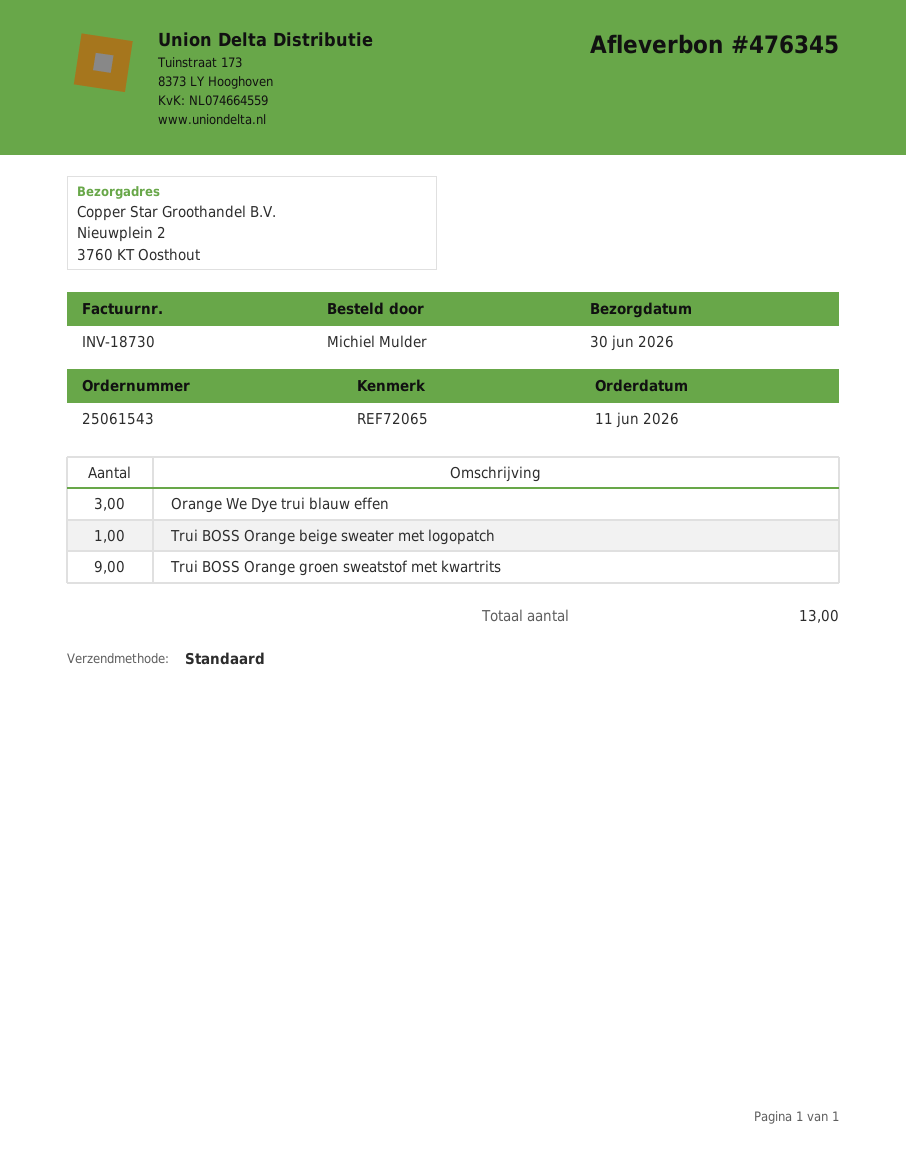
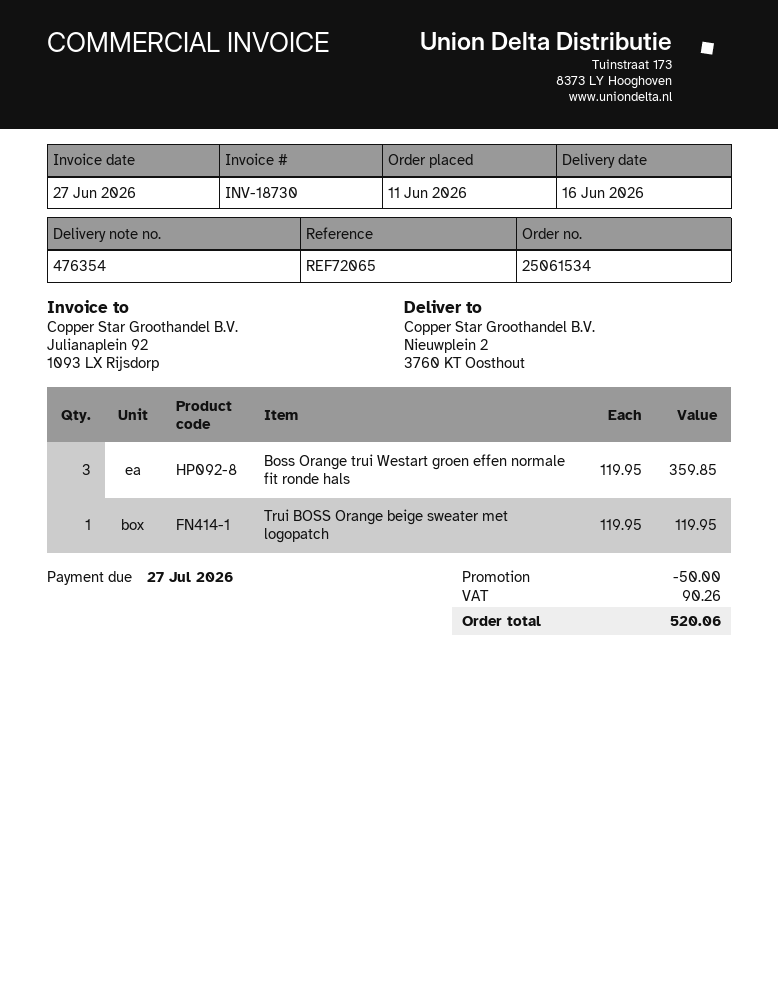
order number: 25061543 -> 25061534
delivery note number: 476345 -> 476354
delivery date: 2026-06-30 -> 2026-06-16
Orange We Dye trui blauw effen: 3 -> none
Trui BOSS Orange groen sweatstof met kwartrits: 9 -> none
Boss Orange trui Westart groen effen normale fit ronde hals: none -> 3

